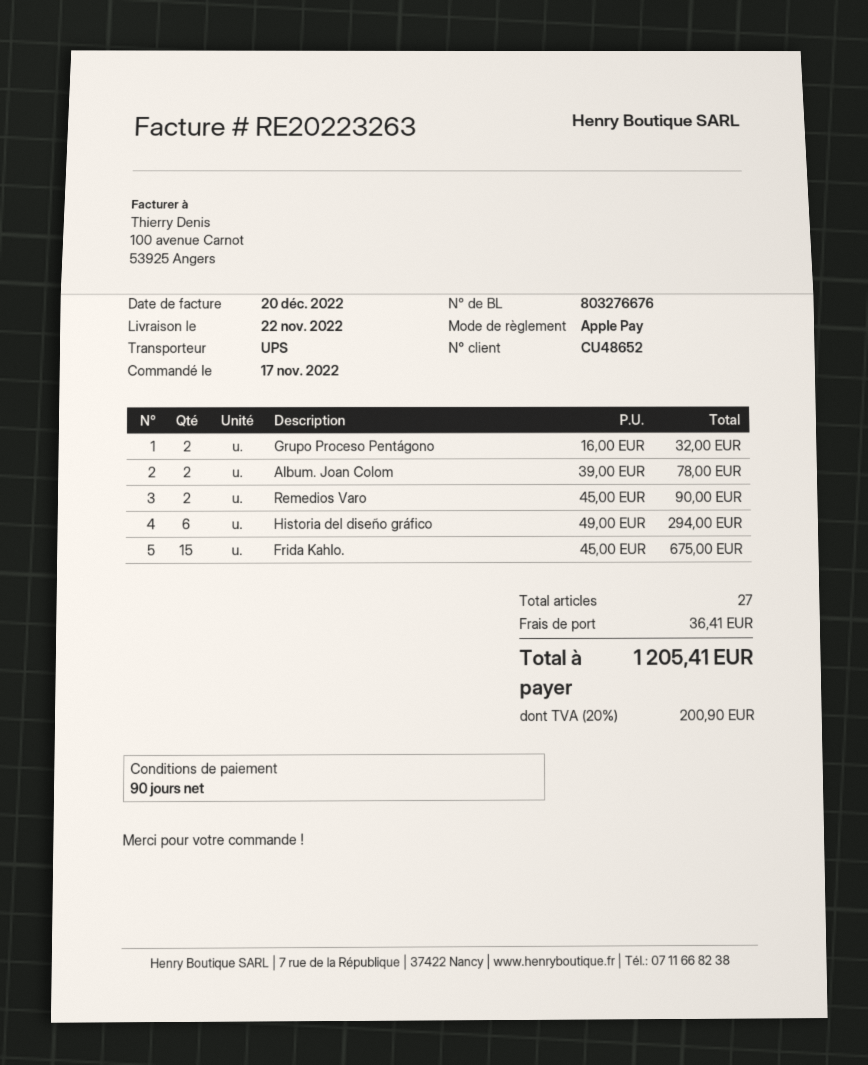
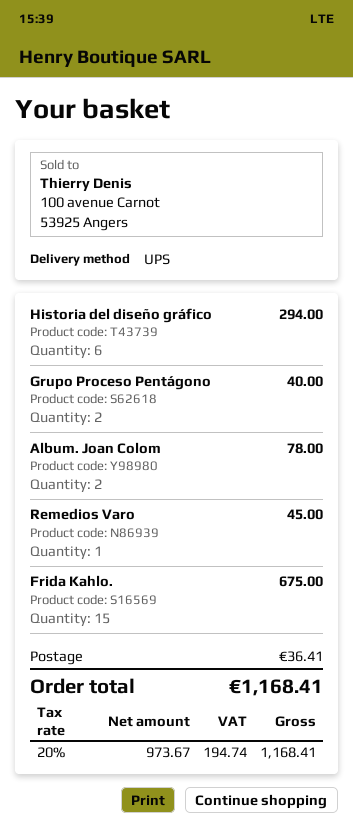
Grupo Proceso Pentágono: 2 for 32.00 -> 2 for 40.00
Remedios Varo: 2 for 90.00 -> 1 for 45.00
tax: 20% = 200.90 -> 20% = 194.74
total: 1205.41 -> 1168.41

